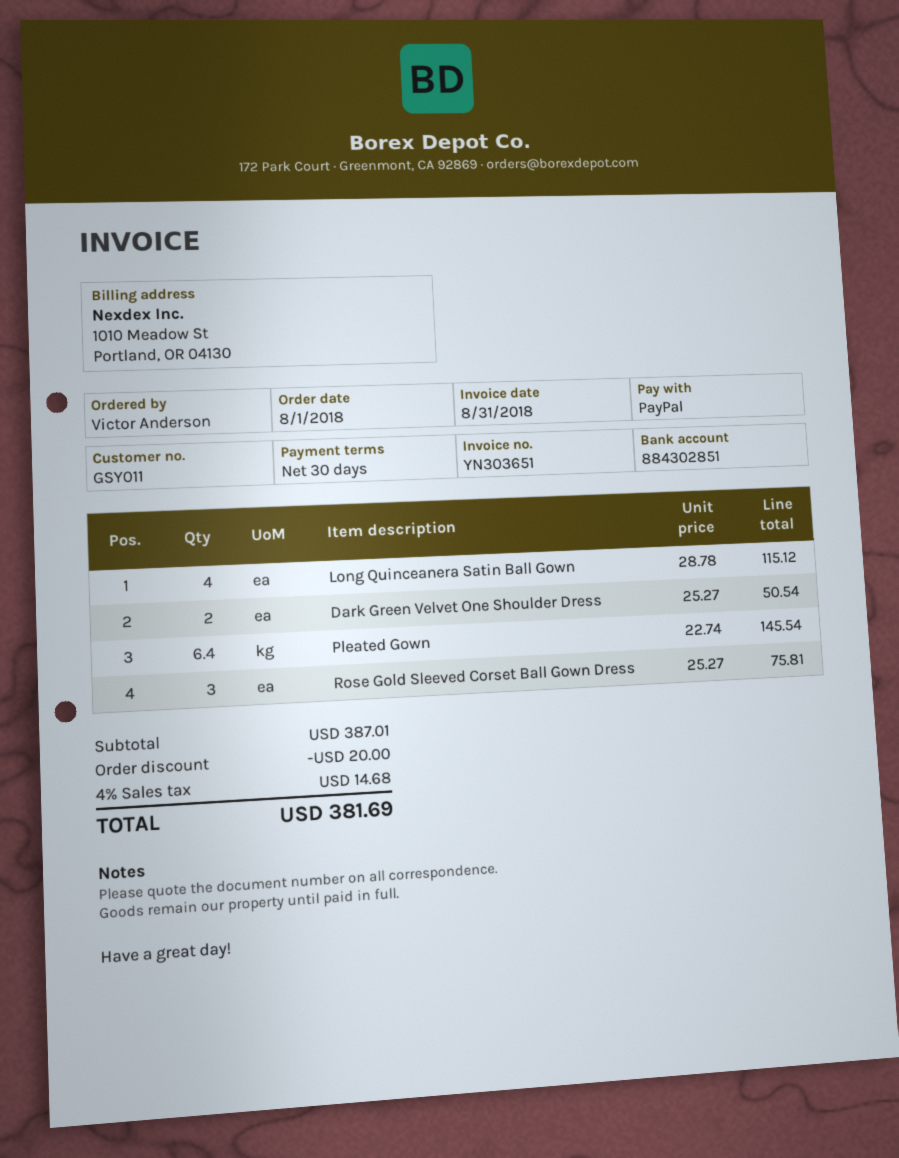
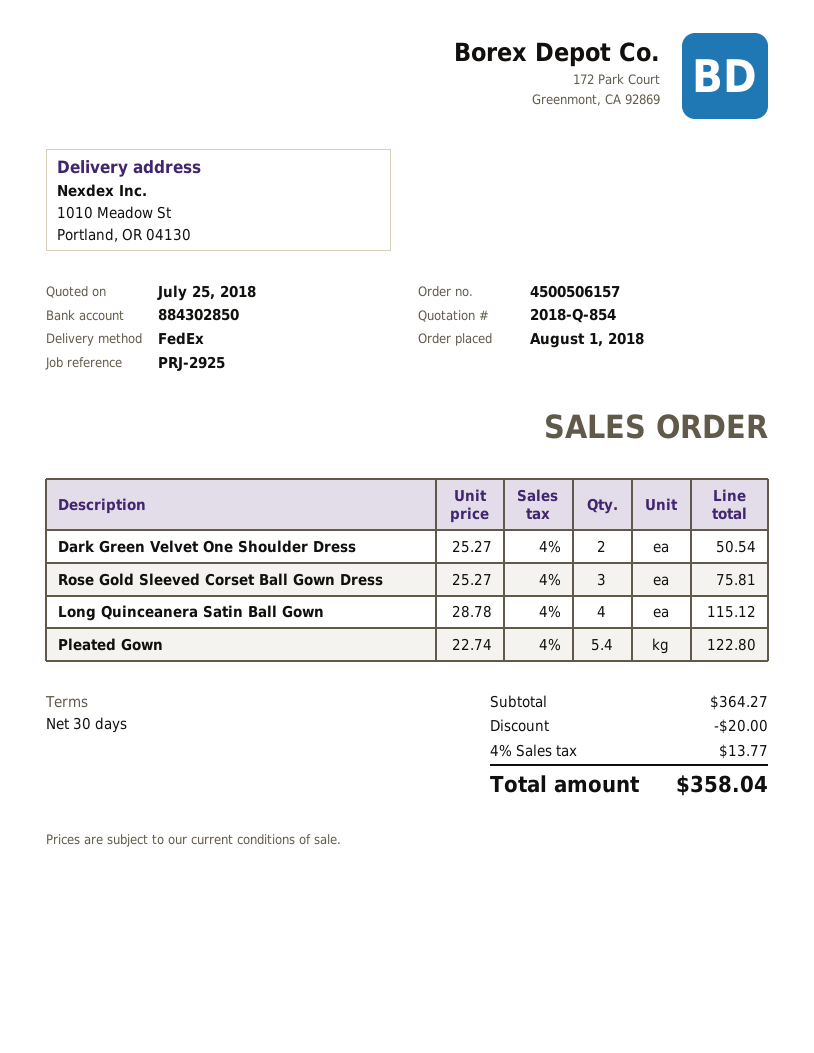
bank account: 884302851 -> 884302850
Pleated Gown: 6.4 x 22.74 = 145.54 -> 5.4 x 22.74 = 122.80
subtotal: 387.01 -> 364.27
tax: 4% = 14.68 -> 4% = 13.77
total: 381.69 -> 358.04

